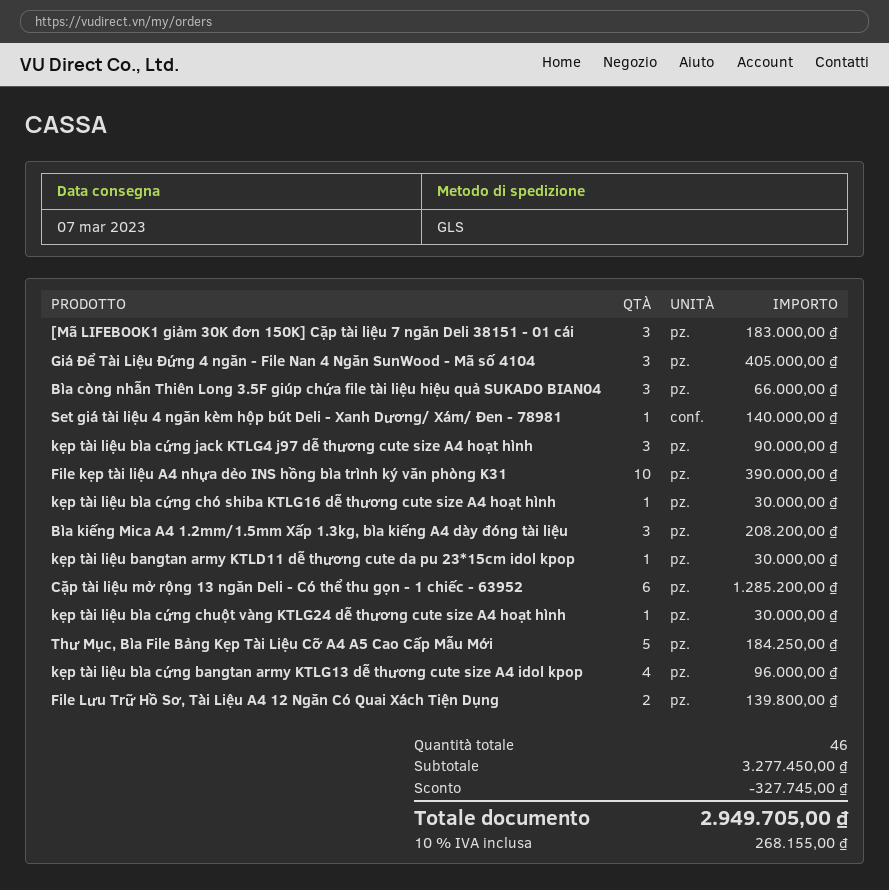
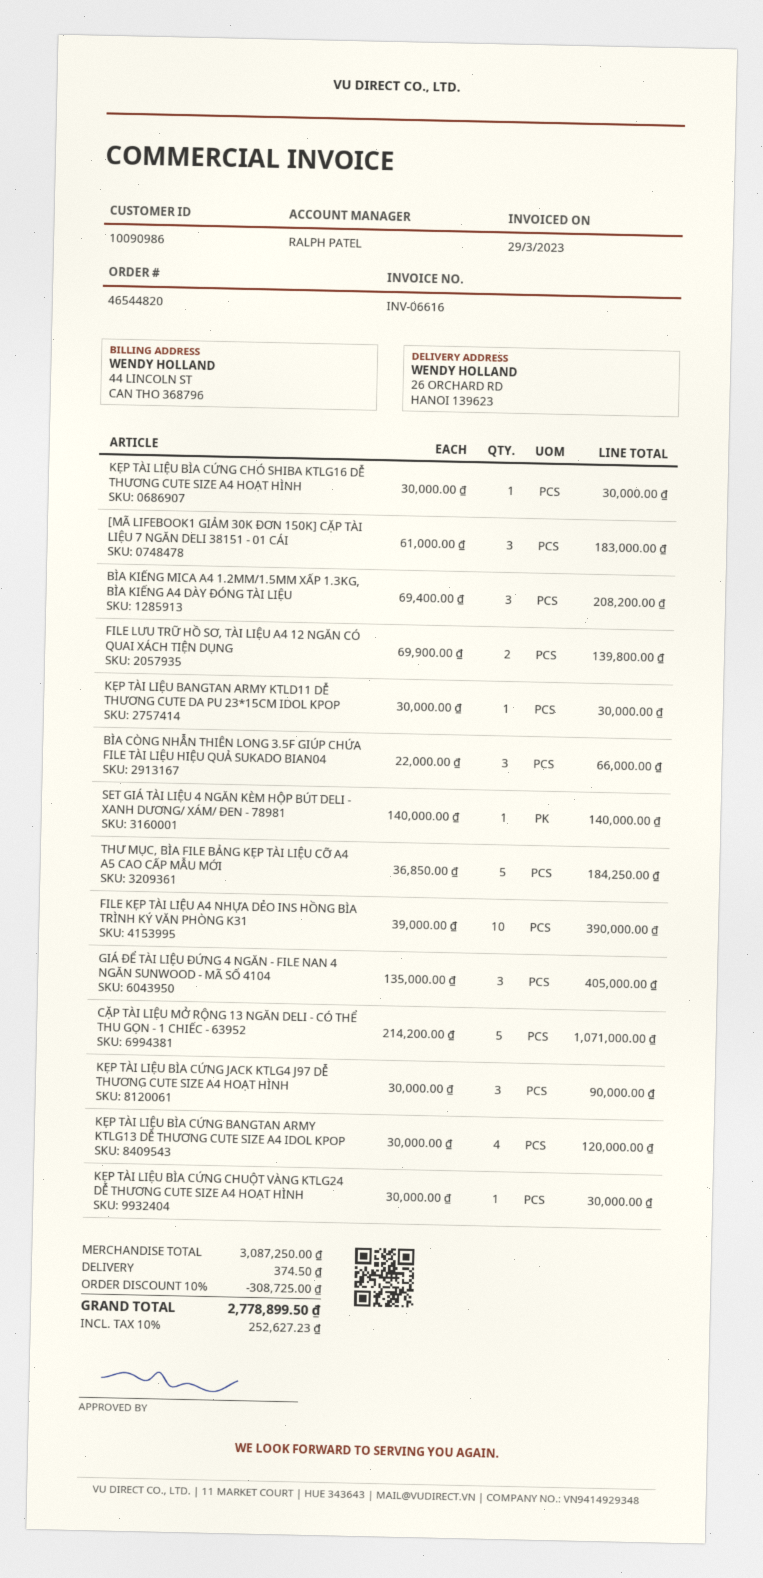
Cặp tài liệu mở rộng 13 ngăn Deli - Có thể thu gọn - 1 chiếc - 63952: 6 for 1285200.00 -> 5 for 1071000.00
kẹp tài liệu bìa cứng bangtan army KTLG13 dễ thương cute size A4 idol kpop: 4 for 96000.00 -> 4 for 120000.00
subtotal: 3277450.00 -> 3087250.00
discount: 327745.00 -> 308725.00
shipping: none -> 374.50
tax: 10% = 268155.00 -> 10% = 252627.23
total: 2949705.00 -> 2778899.50

